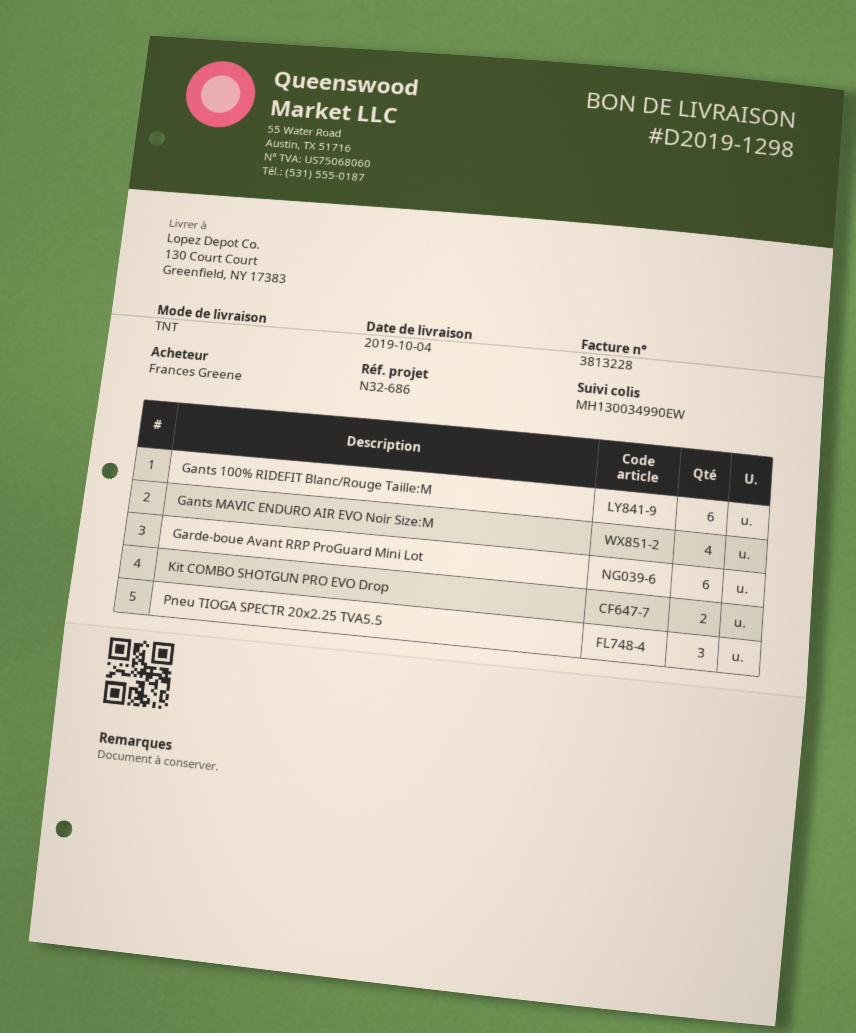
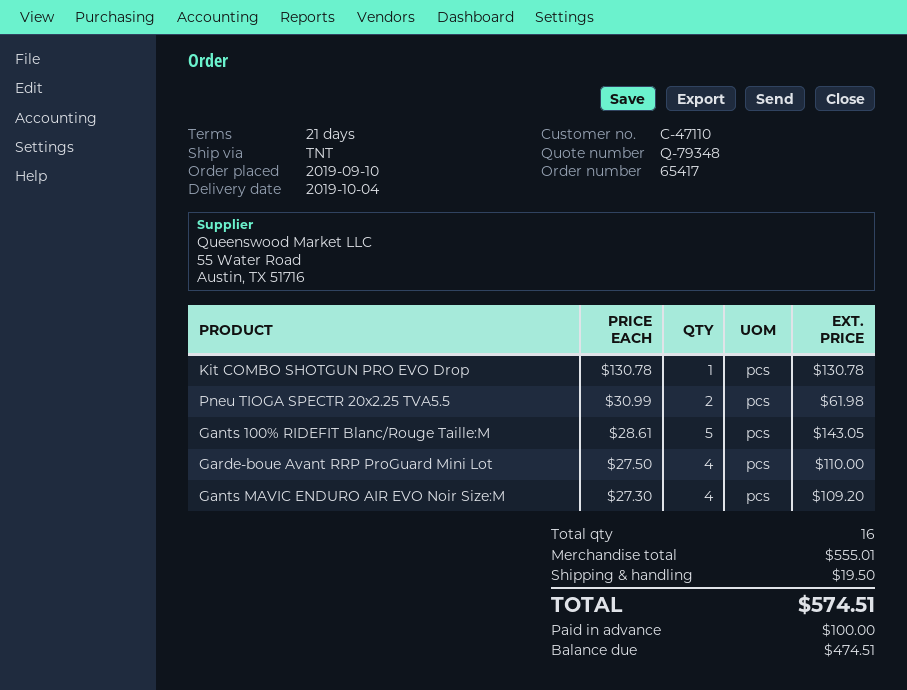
Gants 100% RIDEFIT Blanc/Rouge Taille:M: 6 -> 5
Garde-boue Avant RRP ProGuard Mini Lot: 6 -> 4
Kit COMBO SHOTGUN PRO EVO Drop: 2 -> 1
Pneu TIOGA SPECTR 20x2.25 TVA5.5: 3 -> 2

